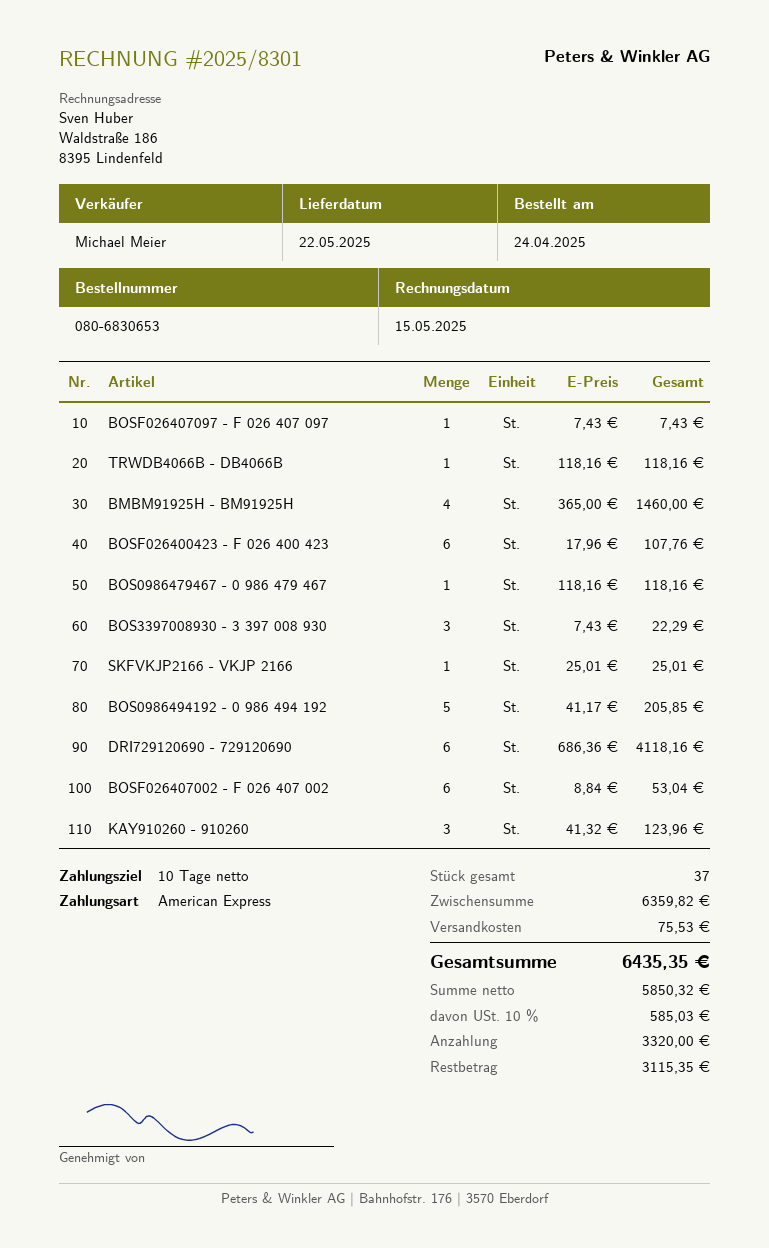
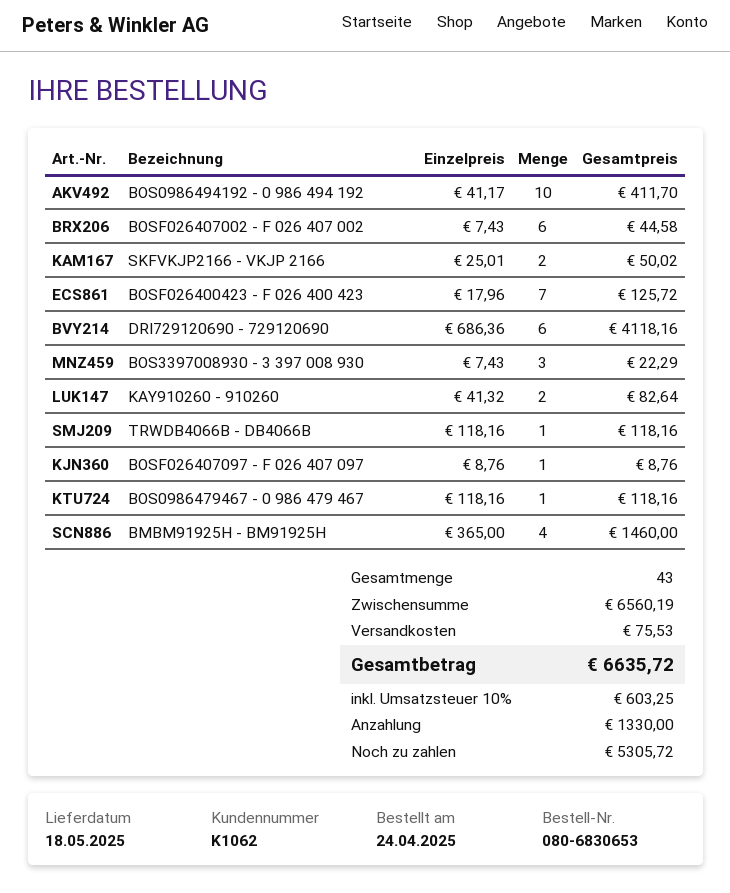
delivery date: 2025-05-22 -> 2025-05-18
BOSF026407097 - F 026 407 097: 1 x 7.43 = 7.43 -> 1 x 8.76 = 8.76
BOSF026400423 - F 026 400 423: 6 x 17.96 = 107.76 -> 7 x 17.96 = 125.72
SKFVKJP2166 - VKJP 2166: 1 x 25.01 = 25.01 -> 2 x 25.01 = 50.02
BOS0986494192 - 0 986 494 192: 5 x 41.17 = 205.85 -> 10 x 41.17 = 411.70
BOSF026407002 - F 026 407 002: 6 x 8.84 = 53.04 -> 6 x 7.43 = 44.58
KAY910260 - 910260: 3 x 41.32 = 123.96 -> 2 x 41.32 = 82.64
total quantity: 37 -> 43
subtotal: 6359.82 -> 6560.19
tax: 10% = 585.03 -> 10% = 603.25
total: 6435.35 -> 6635.72
deposit: 3320.00 -> 1330.00
balance: 3115.35 -> 5305.72

